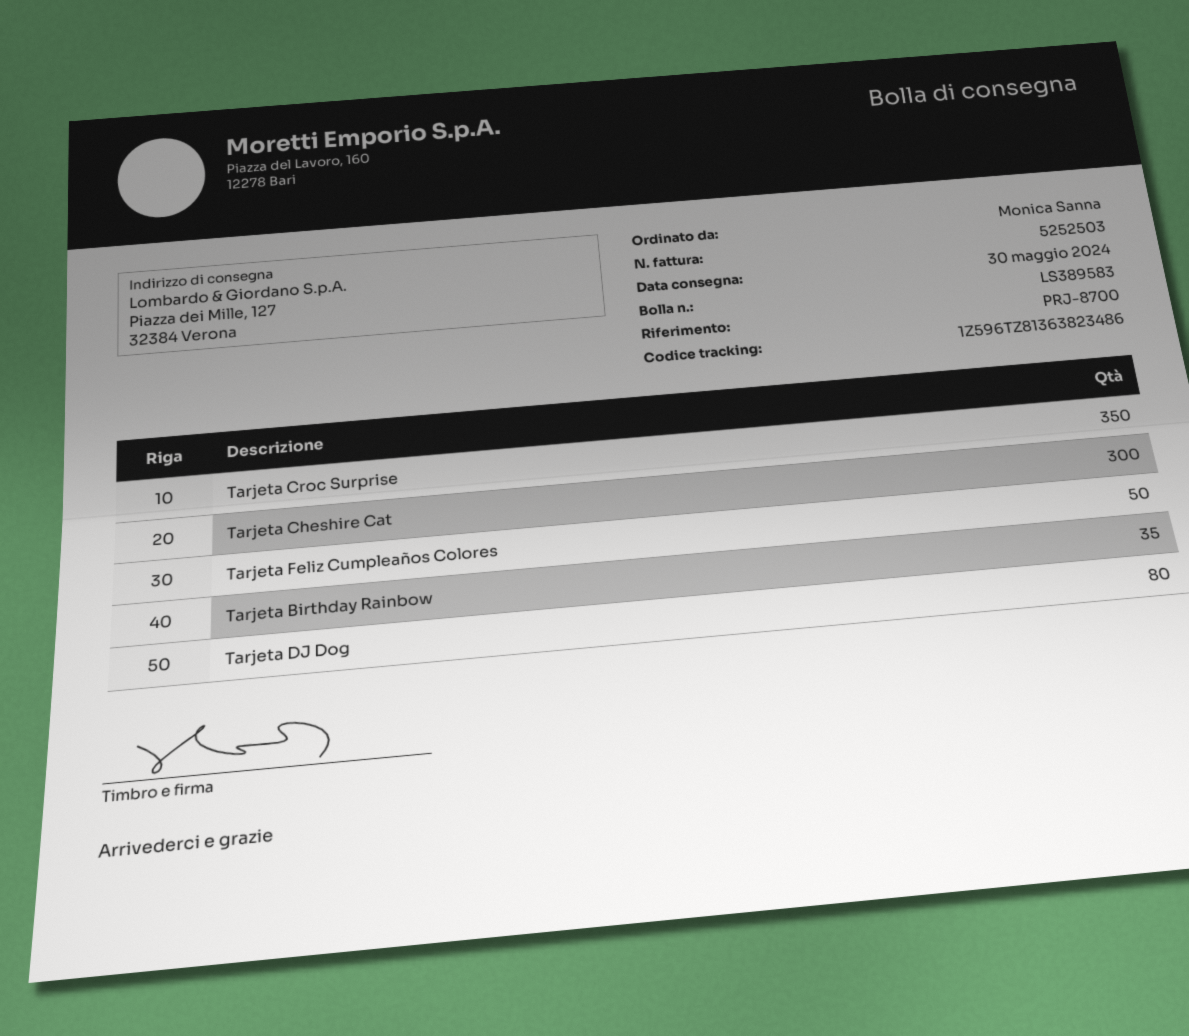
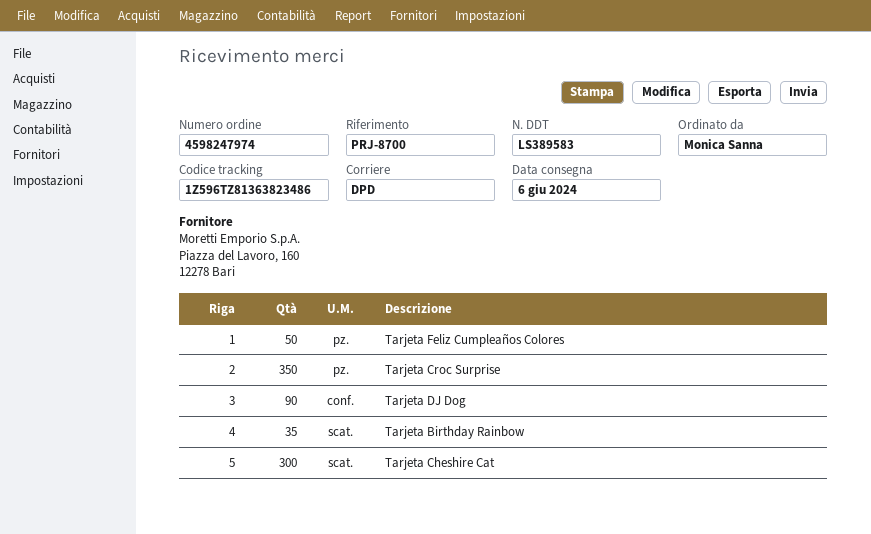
delivery date: 2024-05-30 -> 2024-06-06
Tarjeta DJ Dog: 80 -> 90

